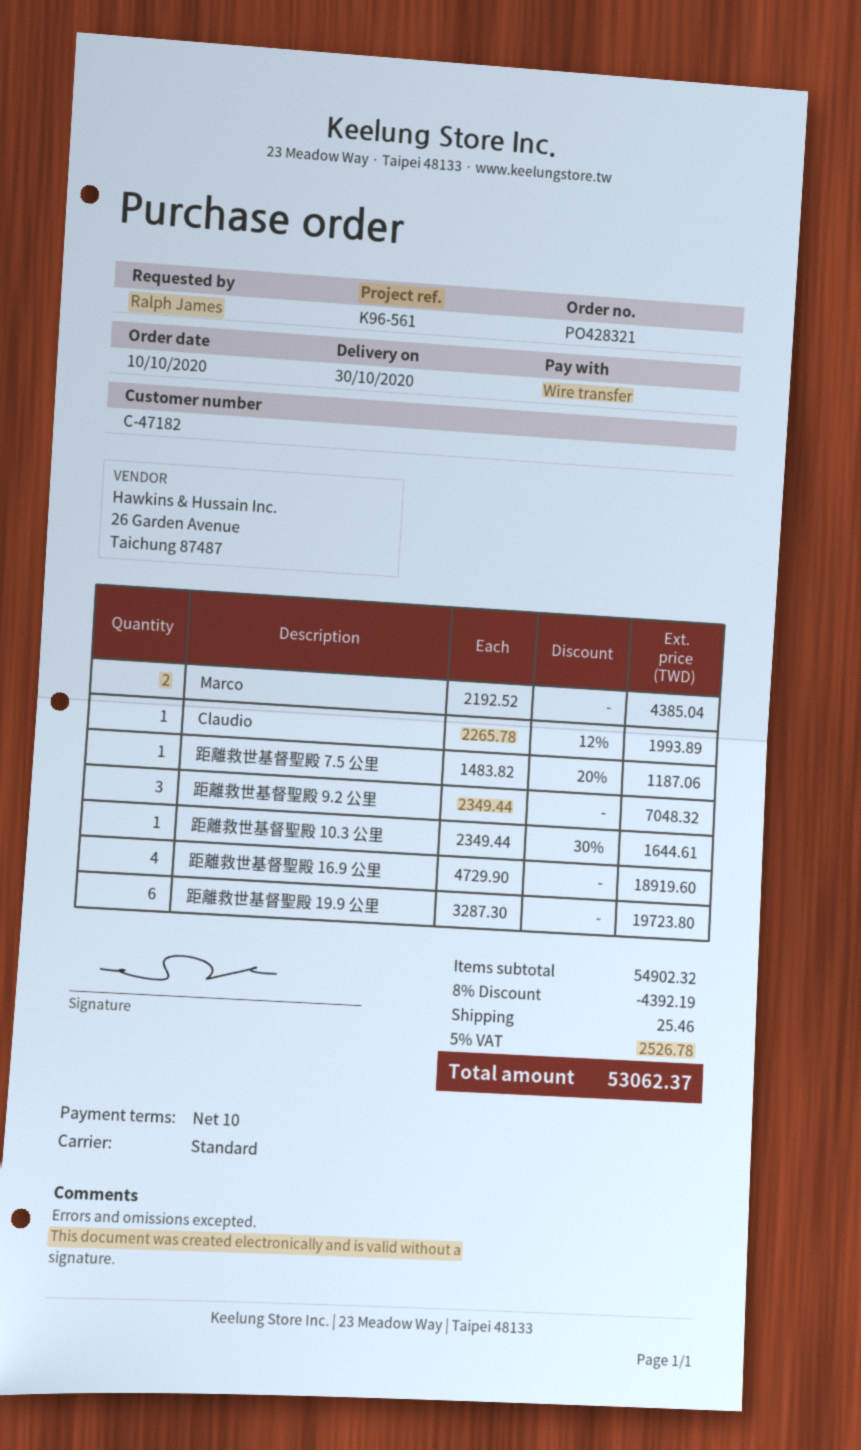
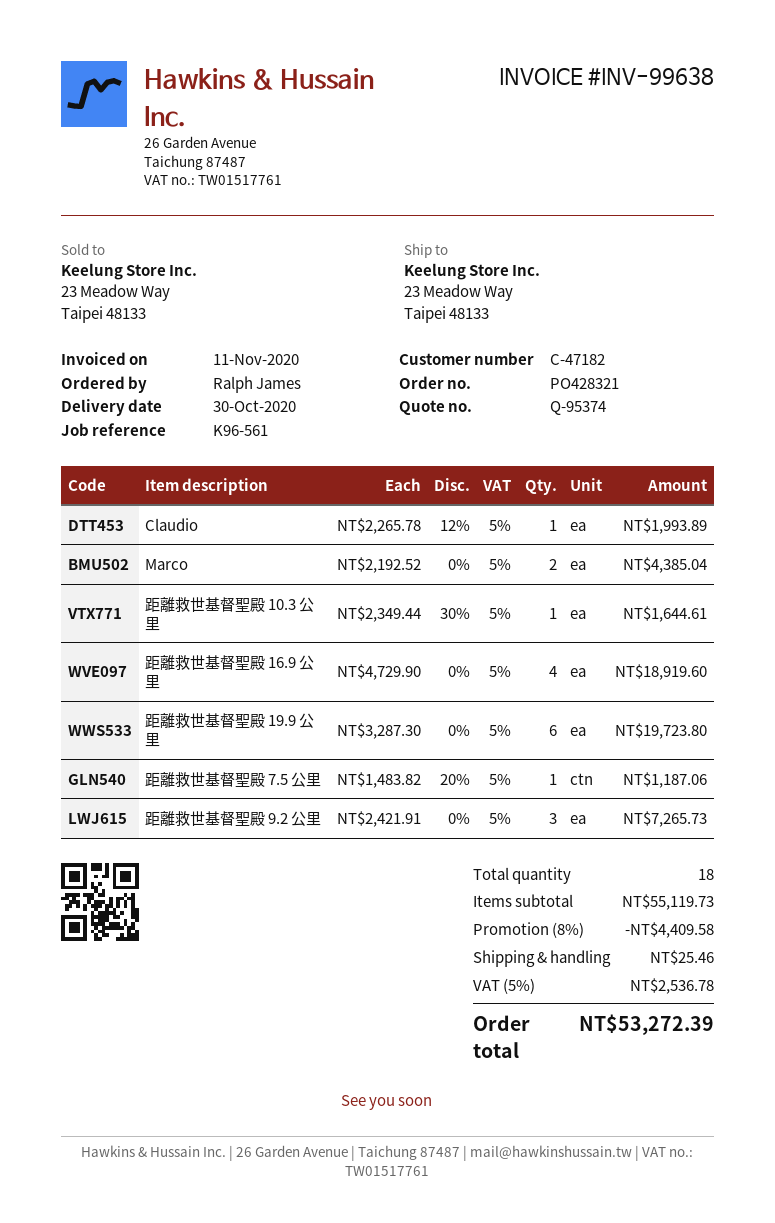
距離救世基督聖殿 9.2 公里: 3 x 2349.44 = 7048.32 -> 3 x 2421.91 = 7265.73
subtotal: 54902.32 -> 55119.73
discount: 8% = 4392.19 -> 8% = 4409.58
tax: 5% = 2526.78 -> 5% = 2536.78
total: 53062.37 -> 53272.39

